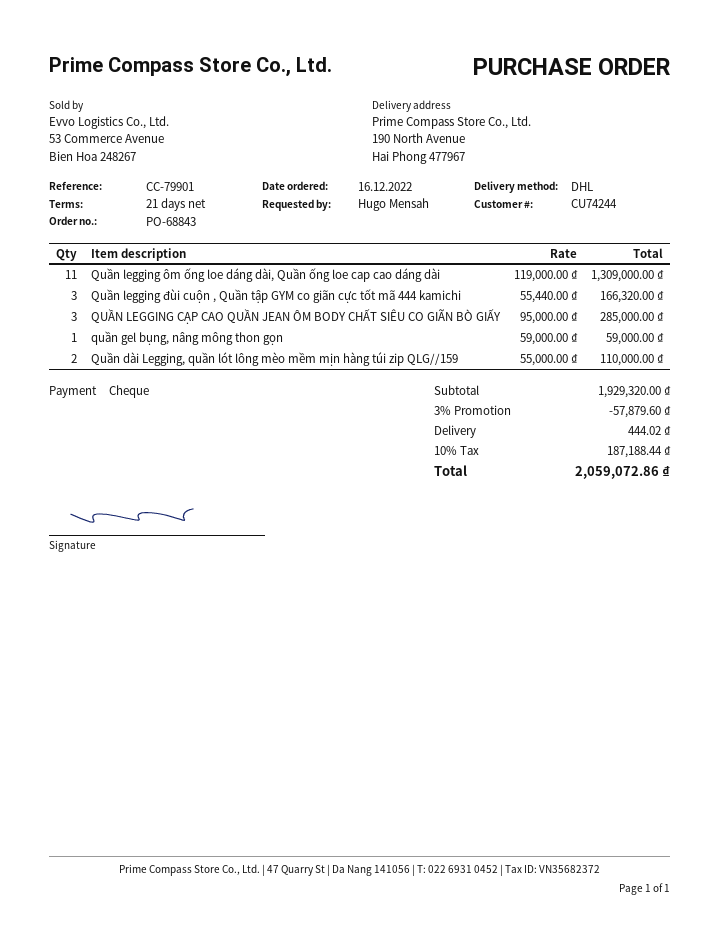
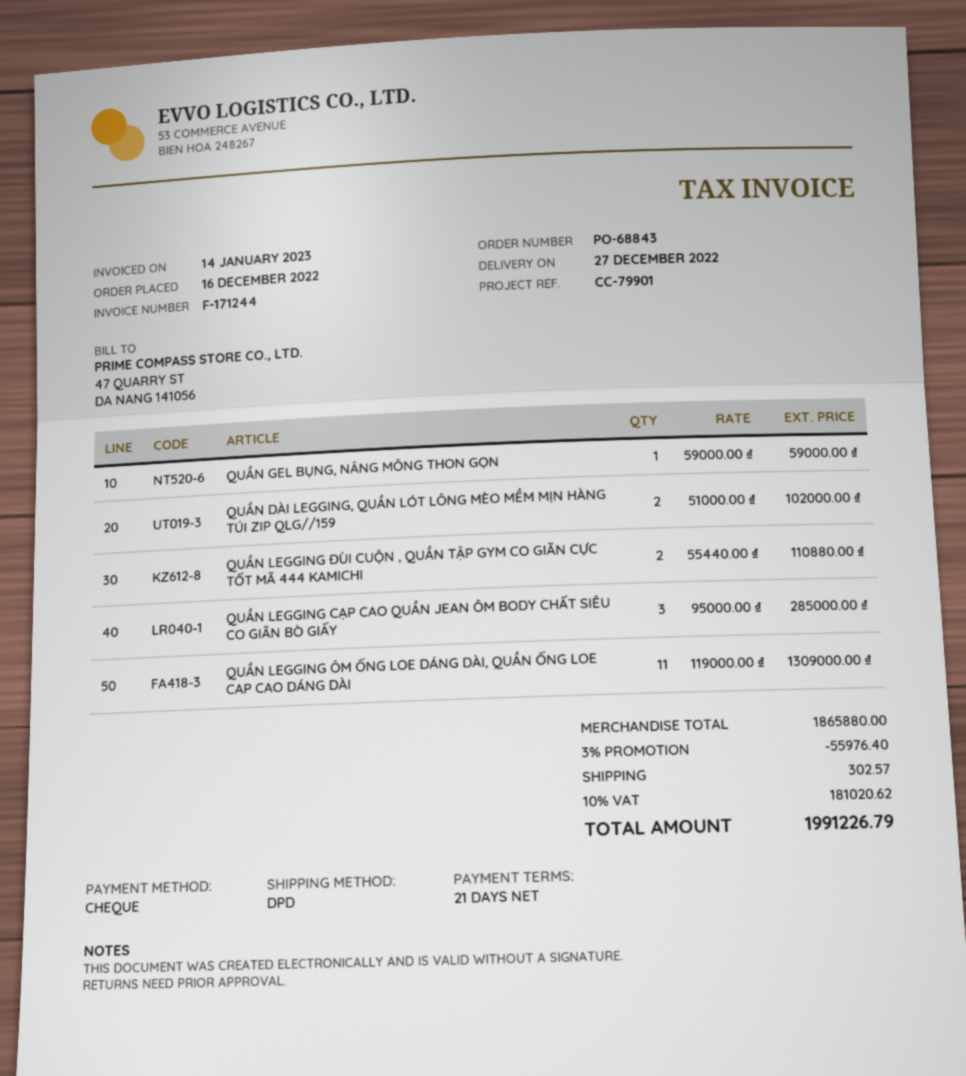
shipping method: DHL -> DPD
Quần legging đùi cuộn , Quần tập GYM co giãn cực tốt mã 444 kamichi: 3 x 55440.00 = 166320.00 -> 2 x 55440.00 = 110880.00
Quần dài Legging, quần lót lông mèo mềm mịn hàng túi zip QLG//159: 2 x 55000.00 = 110000.00 -> 2 x 51000.00 = 102000.00
subtotal: 1929320.00 -> 1865880.00
discount: 3% = 57879.60 -> 3% = 55976.40
shipping: 444.02 -> 302.57
tax: 10% = 187188.44 -> 10% = 181020.62
total: 2059072.86 -> 1991226.79

